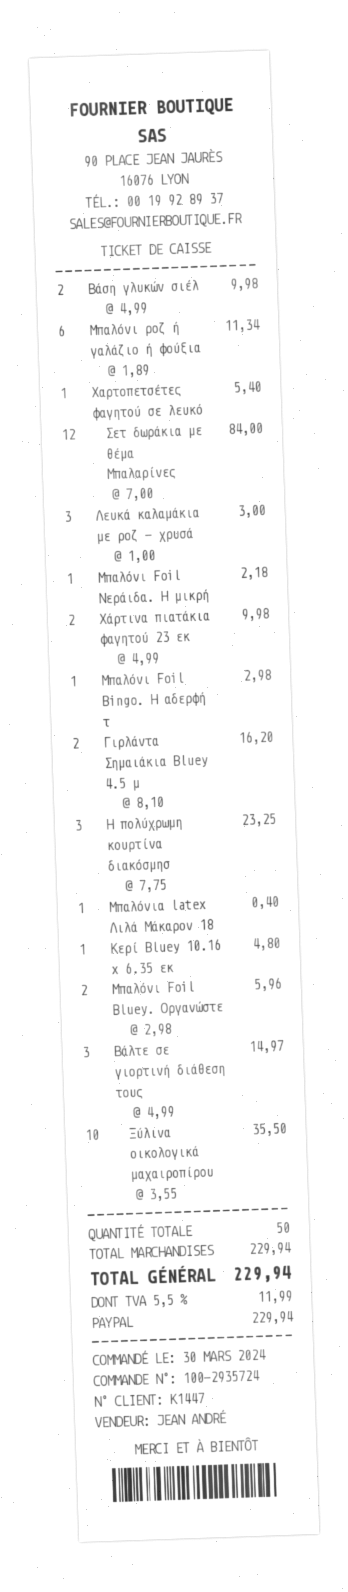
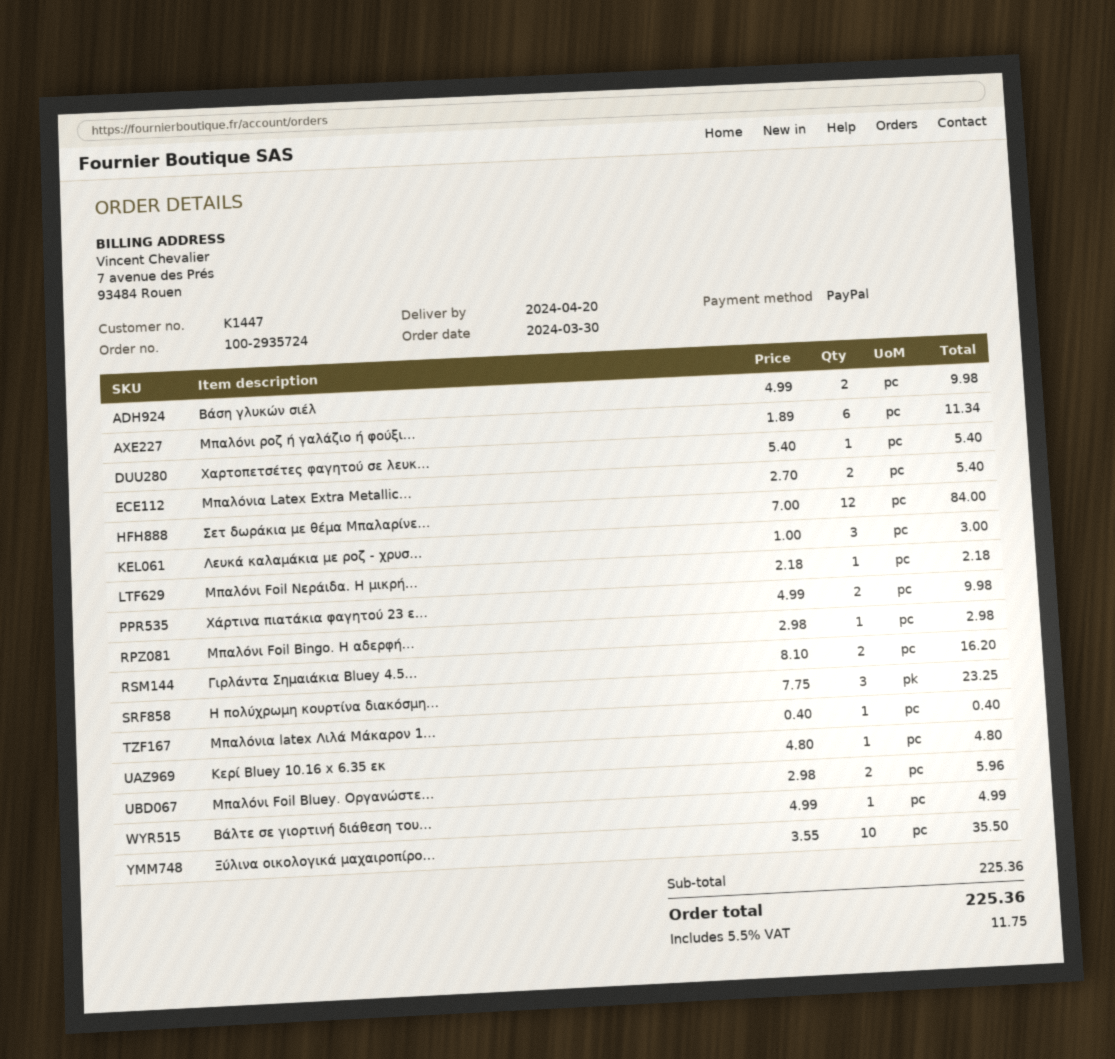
Βάλτε σε γιορτινή διάθεση τους: 3 x 4.99 = 14.97 -> 1 x 4.99 = 4.99
Μπαλόνια Latex Extra Metallic...: none -> 2 x 2.70 = 5.40
subtotal: 229.94 -> 225.36
tax: 5.5% = 11.99 -> 5.5% = 11.75
total: 229.94 -> 225.36

